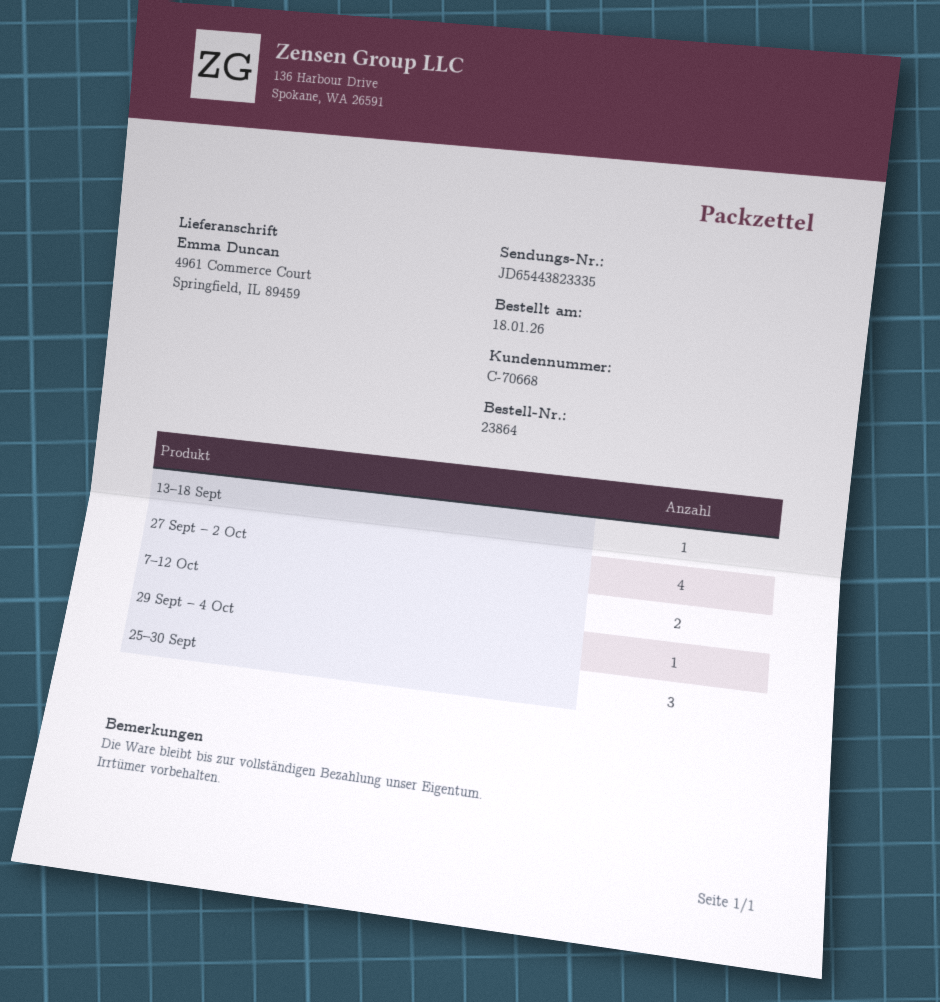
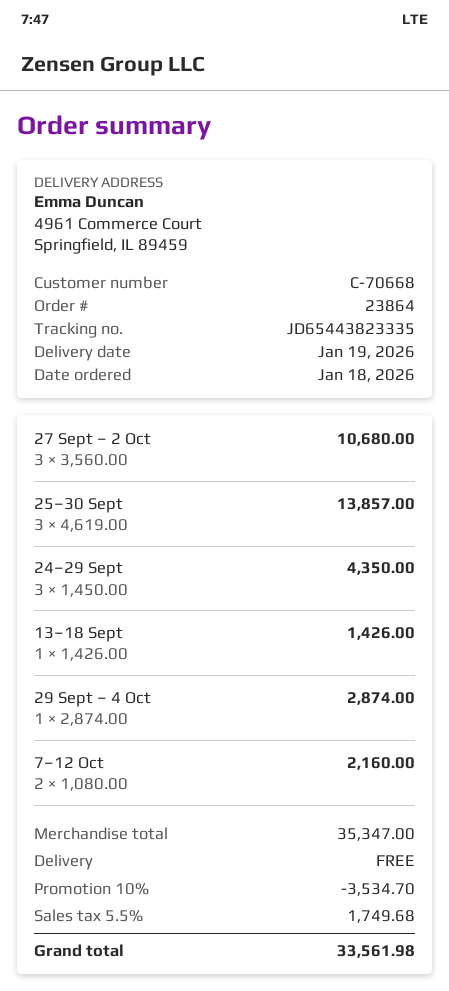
27 Sept – 2 Oct: 4 -> 3
24–29 Sept: none -> 3

